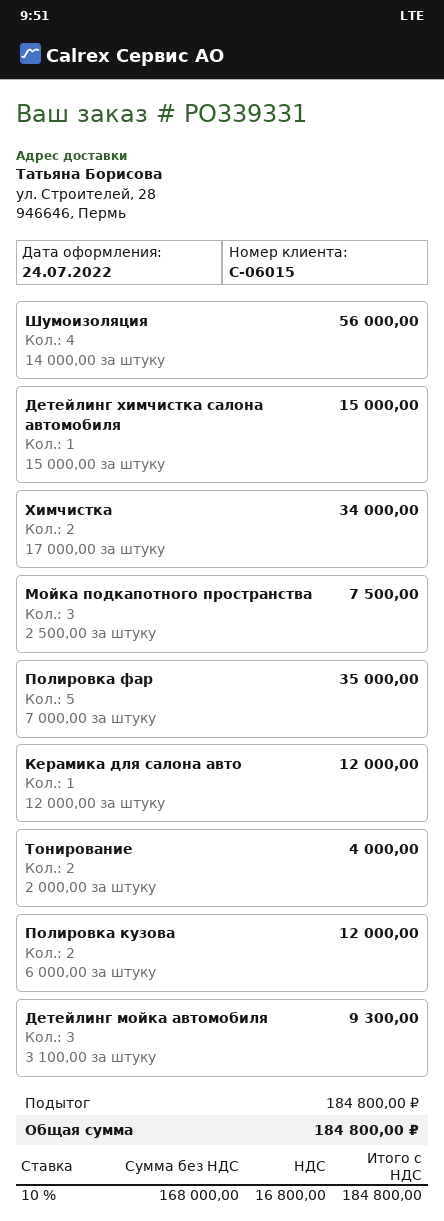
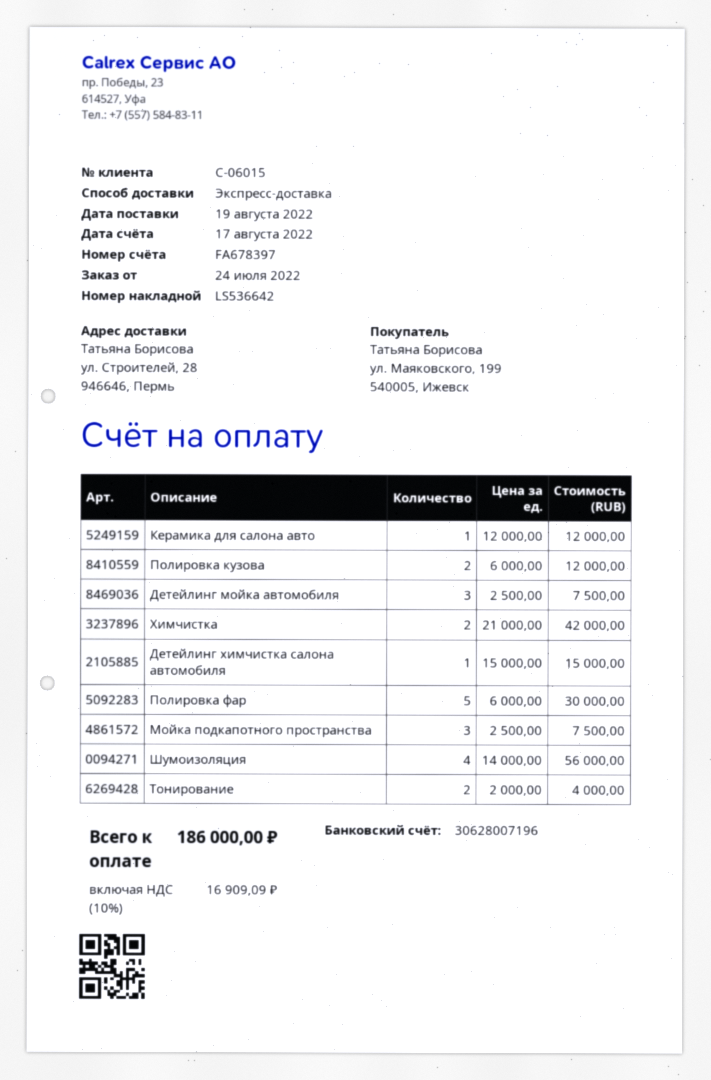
Химчистка: 2 x 17000.00 = 34000.00 -> 2 x 21000.00 = 42000.00
Полировка фар: 5 x 7000.00 = 35000.00 -> 5 x 6000.00 = 30000.00
Детейлинг мойка автомобиля: 3 x 3100.00 = 9300.00 -> 3 x 2500.00 = 7500.00
tax: 10% = 16800.00 -> 10% = 16909.09
total: 184800.00 -> 186000.00

